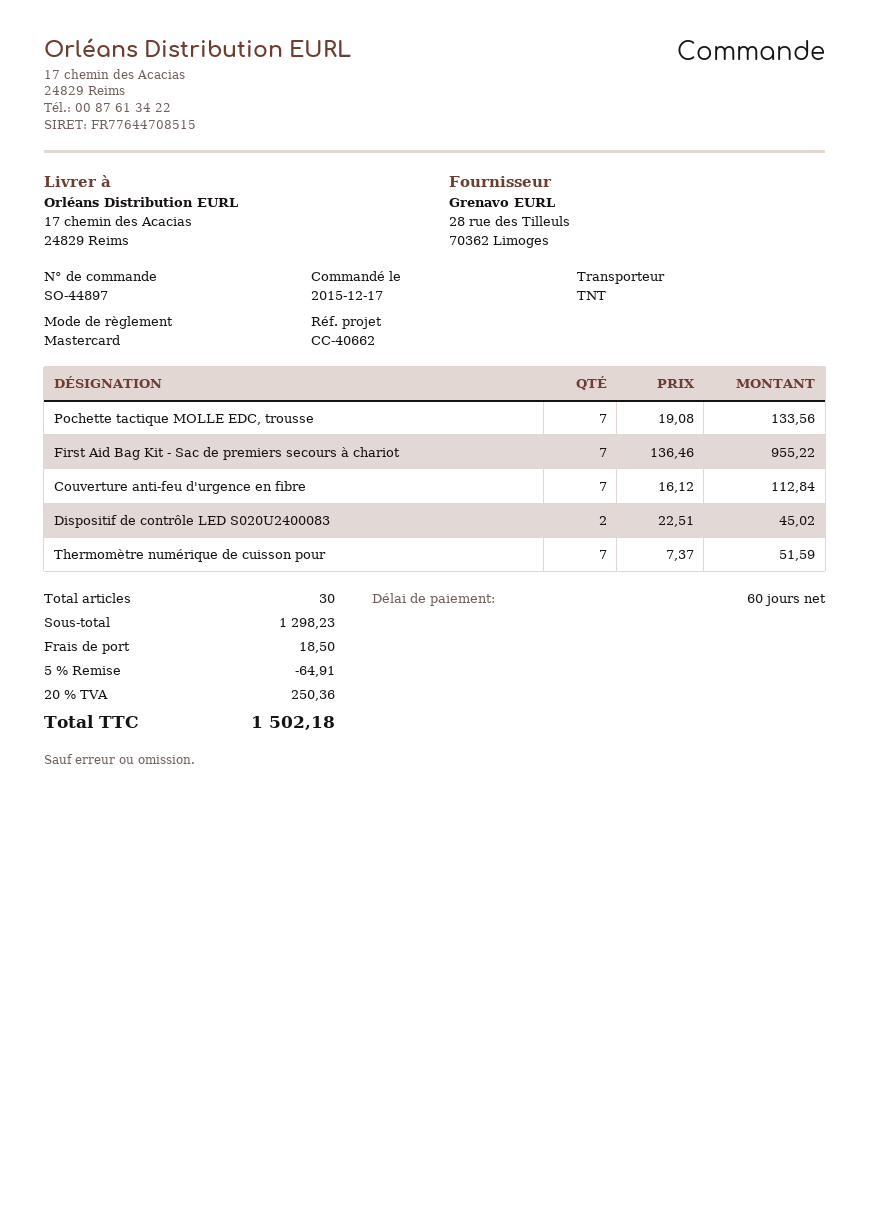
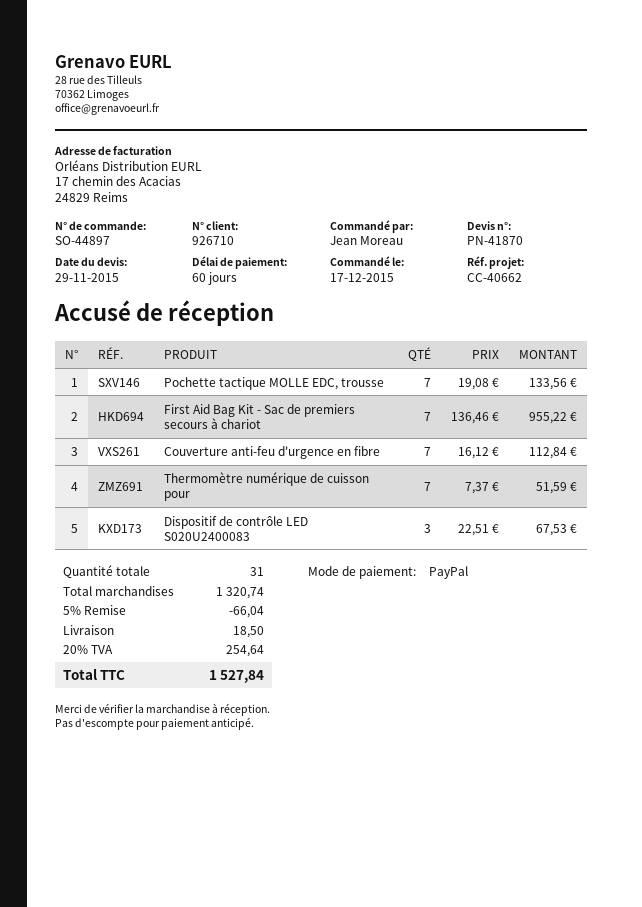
payment method: Mastercard -> PayPal
Dispositif de contrôle LED S020U2400083: 2 x 22.51 = 45.02 -> 3 x 22.51 = 67.53
total quantity: 30 -> 31
subtotal: 1298.23 -> 1320.74
discount: 5% = 64.91 -> 5% = 66.04
tax: 20% = 250.36 -> 20% = 254.64
total: 1502.18 -> 1527.84

